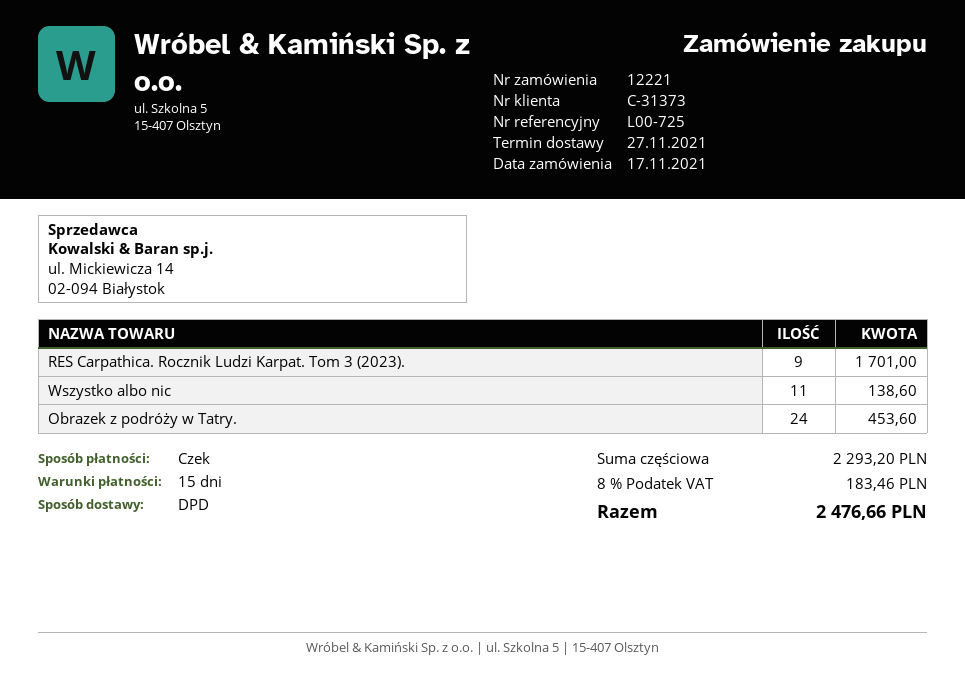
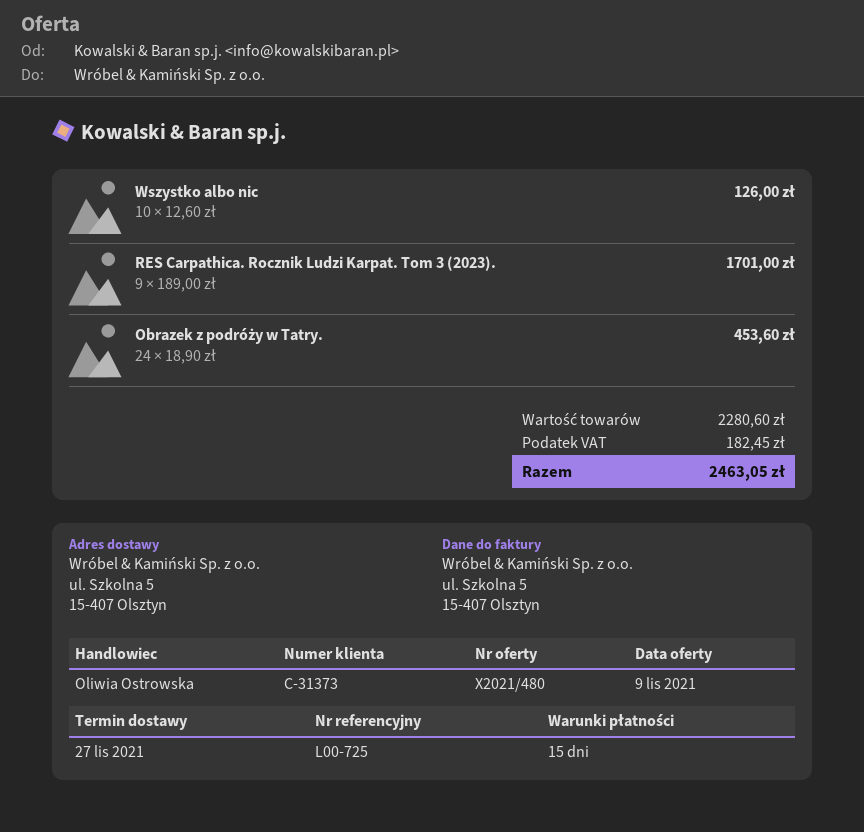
Wszystko albo nic: 11 for 138.60 -> 10 for 126.00
subtotal: 2293.20 -> 2280.60
tax: 183.46 -> 182.45
total: 2476.66 -> 2463.05

